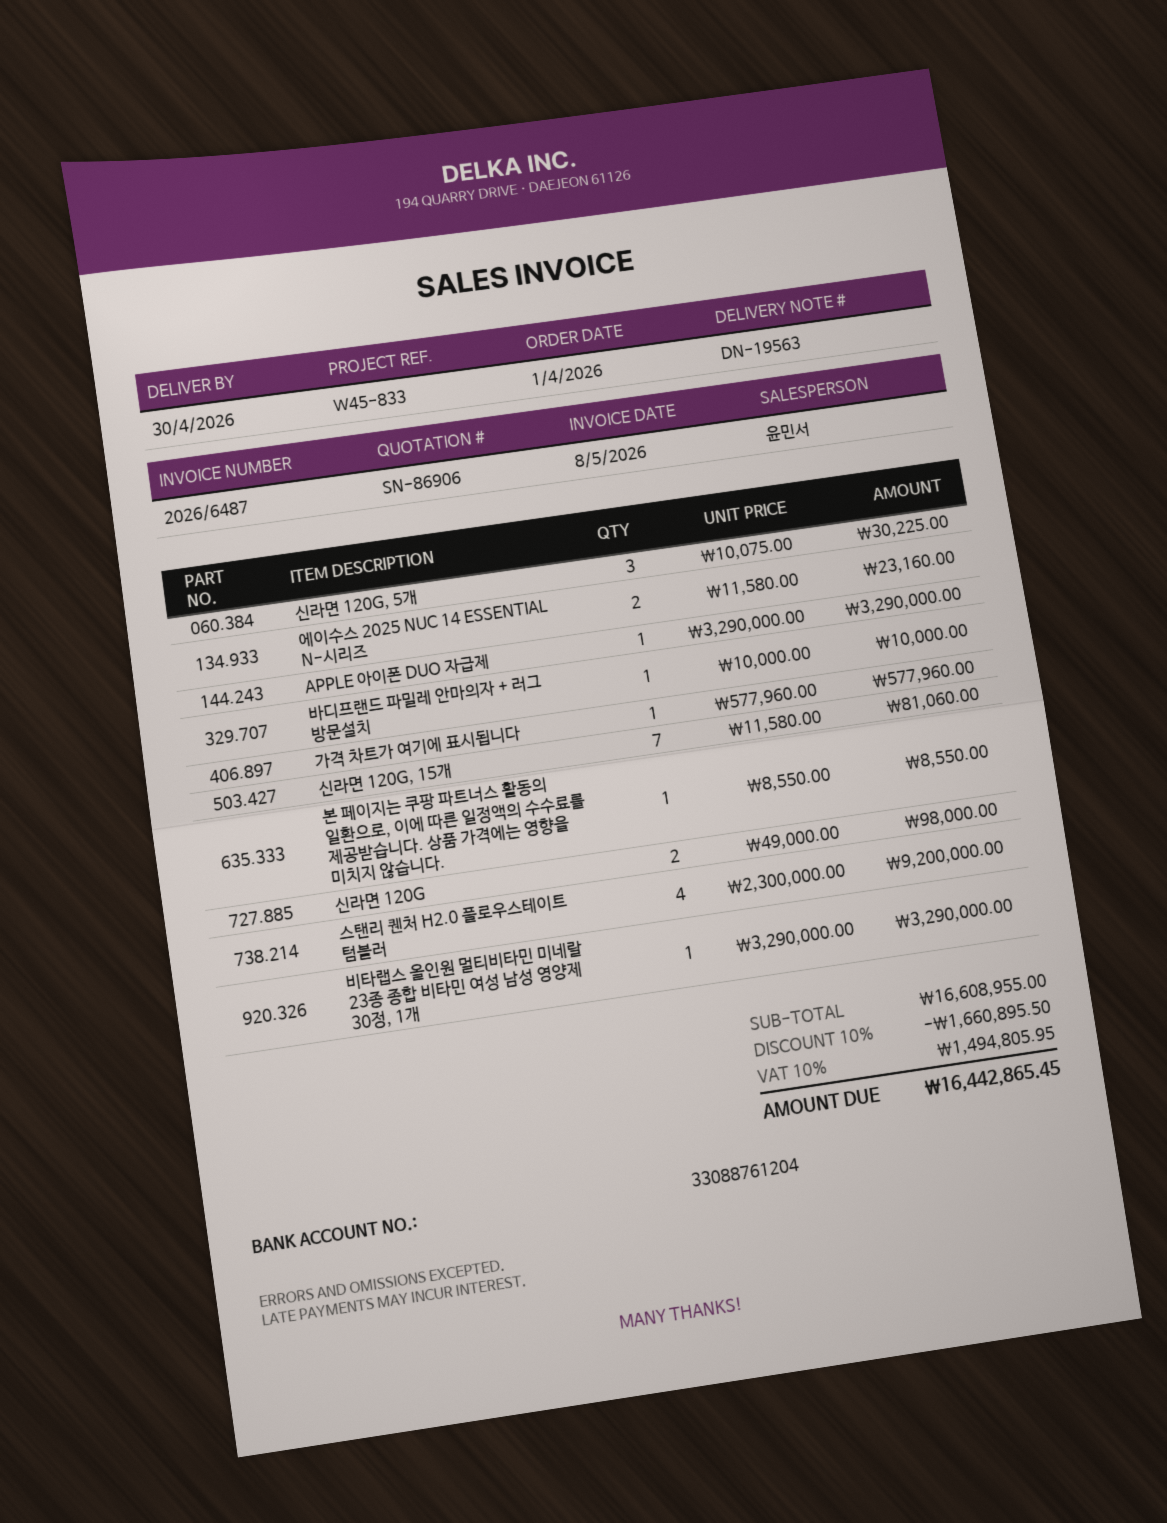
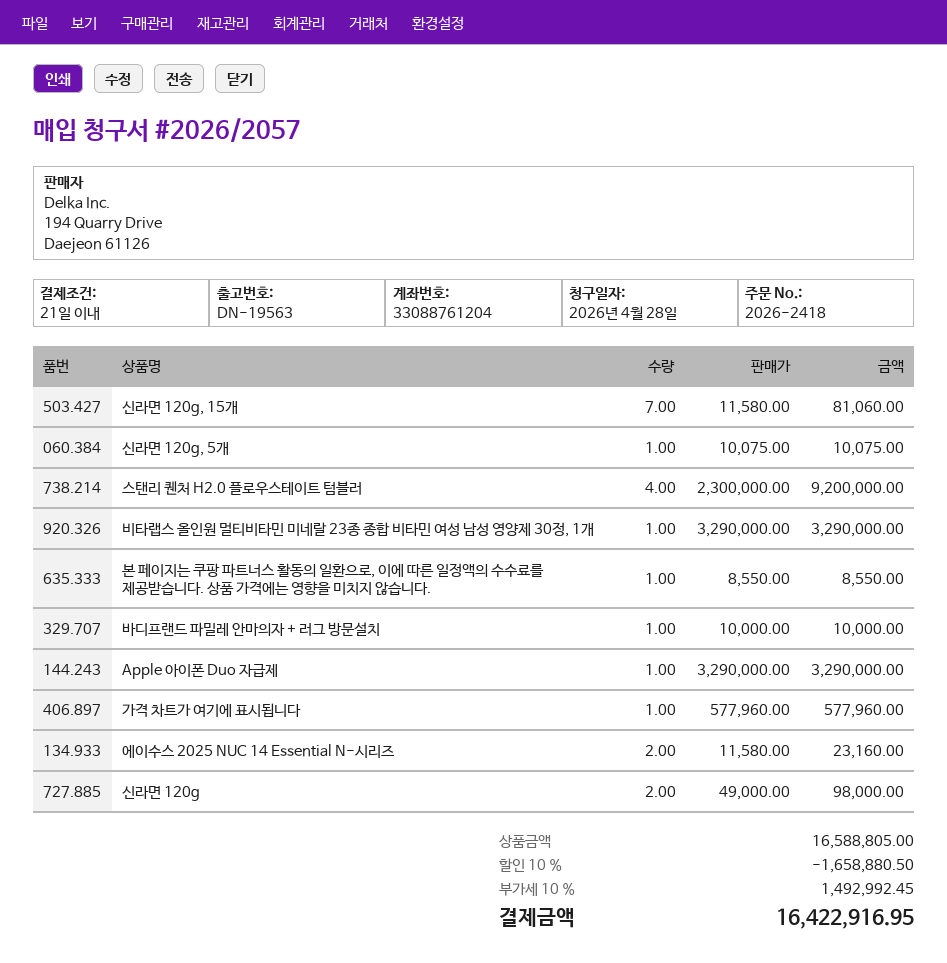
invoice number: 2026/6487 -> 2026/2057
invoice date: 2026-05-08 -> 2026-04-28
신라면 120G, 5개: 3 x 10075.00 = 30225.00 -> 1 x 10075.00 = 10075.00
subtotal: 16608955.00 -> 16588805.00
discount: 10% = 1660895.50 -> 10% = 1658880.50
tax: 10% = 1494805.95 -> 10% = 1492992.45
total: 16442865.45 -> 16422916.95

